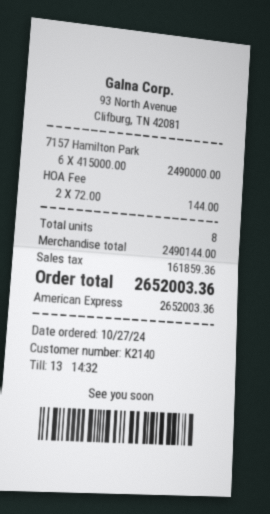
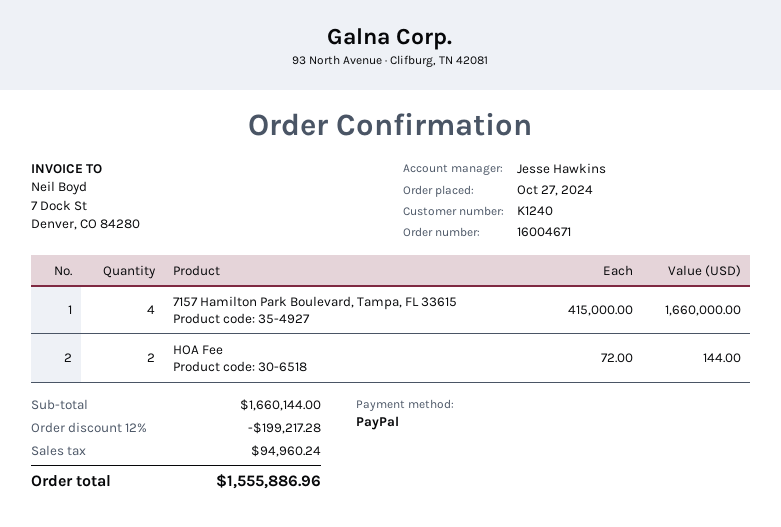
customer number: K2140 -> K1240
payment method: American Express -> PayPal
7157 Hamilton Park: 6 x 415000.00 = 2490000.00 -> 4 x 415000.00 = 1660000.00
subtotal: 2490144.00 -> 1660144.00
discount: none -> 12% = 199217.28
tax: 161859.36 -> 94960.24
total: 2652003.36 -> 1555886.96

